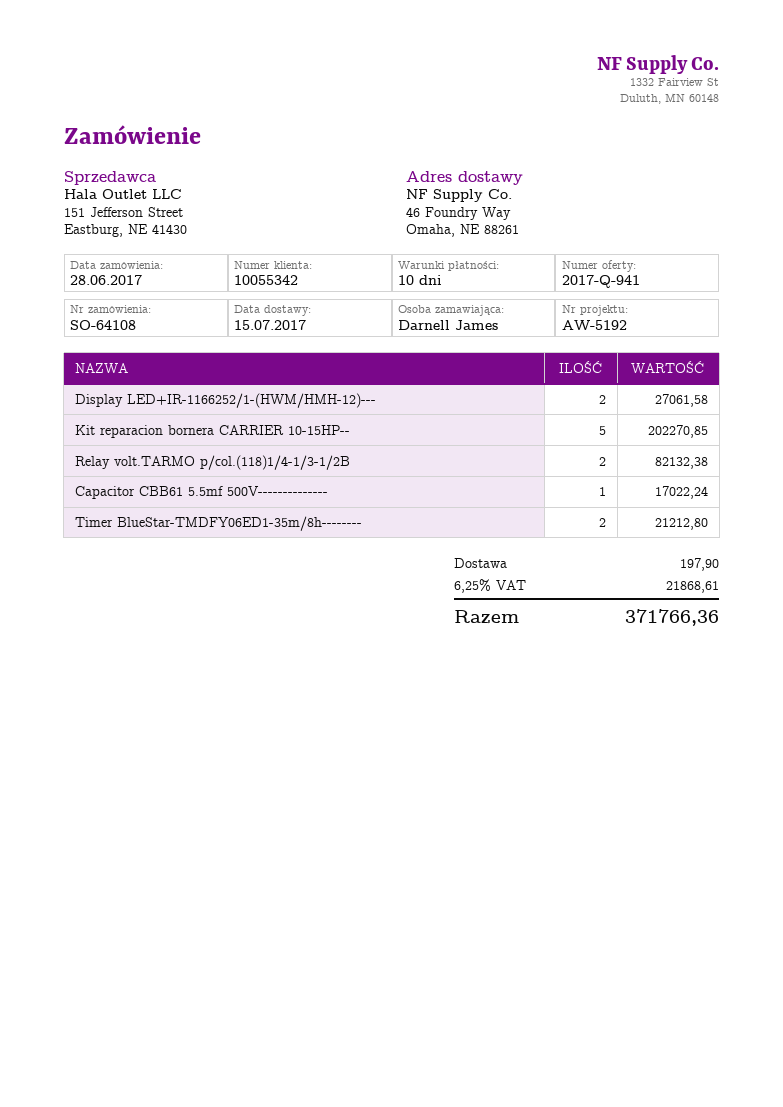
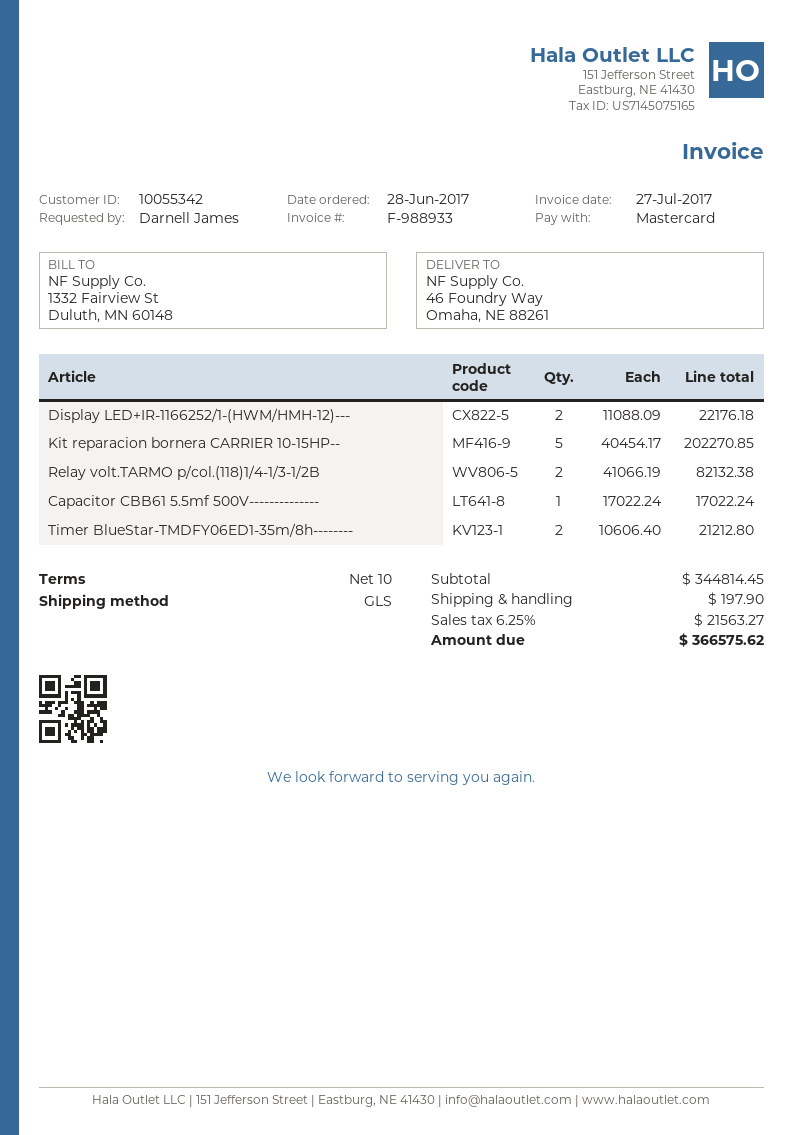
Display LED+IR-1166252/1-(HWM/HMH-12)---: 2 for 27061.58 -> 2 for 22176.18
tax: 6.25% = 21868.61 -> 6.25% = 21563.27
total: 371766.36 -> 366575.62

